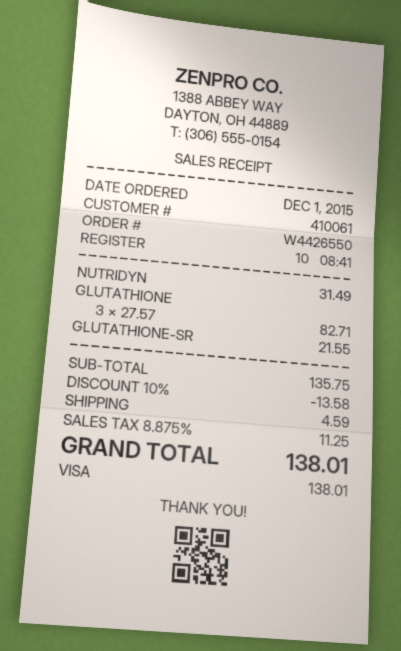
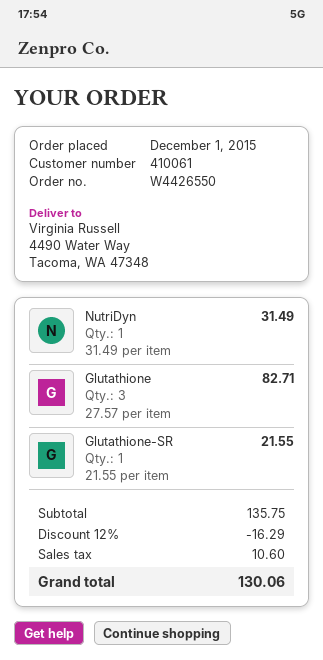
discount: 10% = 13.58 -> 12% = 16.29
shipping: 4.59 -> none
tax: 11.25 -> 10.60
total: 138.01 -> 130.06

